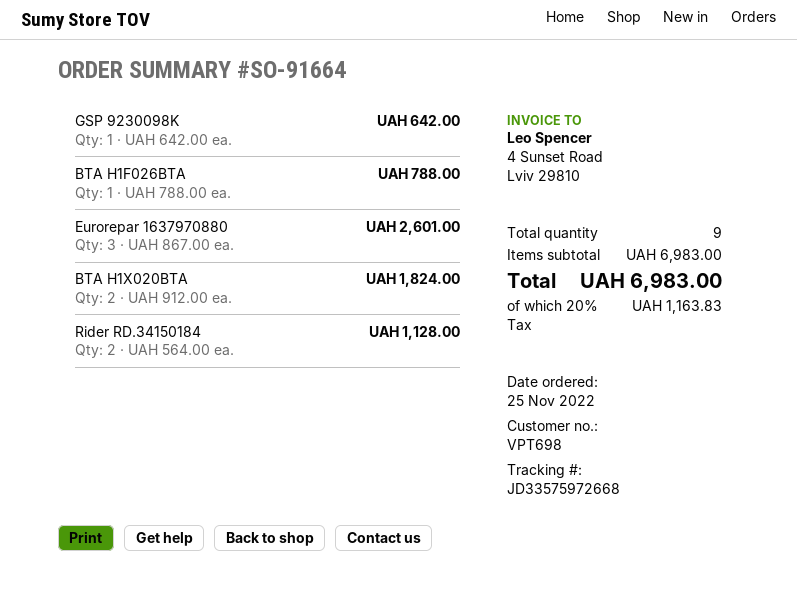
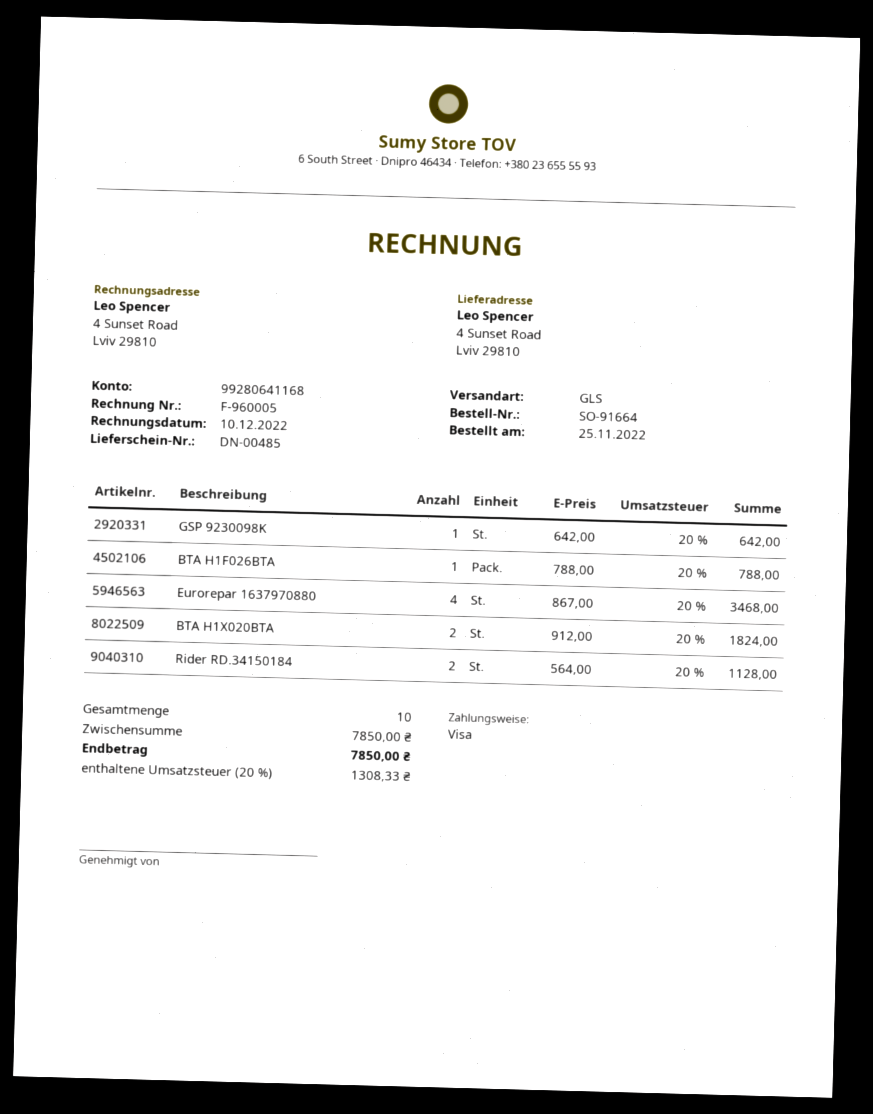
Eurorepar 1637970880: 3 x 867.00 = 2601.00 -> 4 x 867.00 = 3468.00
total quantity: 9 -> 10
subtotal: 6983.00 -> 7850.00
tax: 20% = 1163.83 -> 20% = 1308.33
total: 6983.00 -> 7850.00

